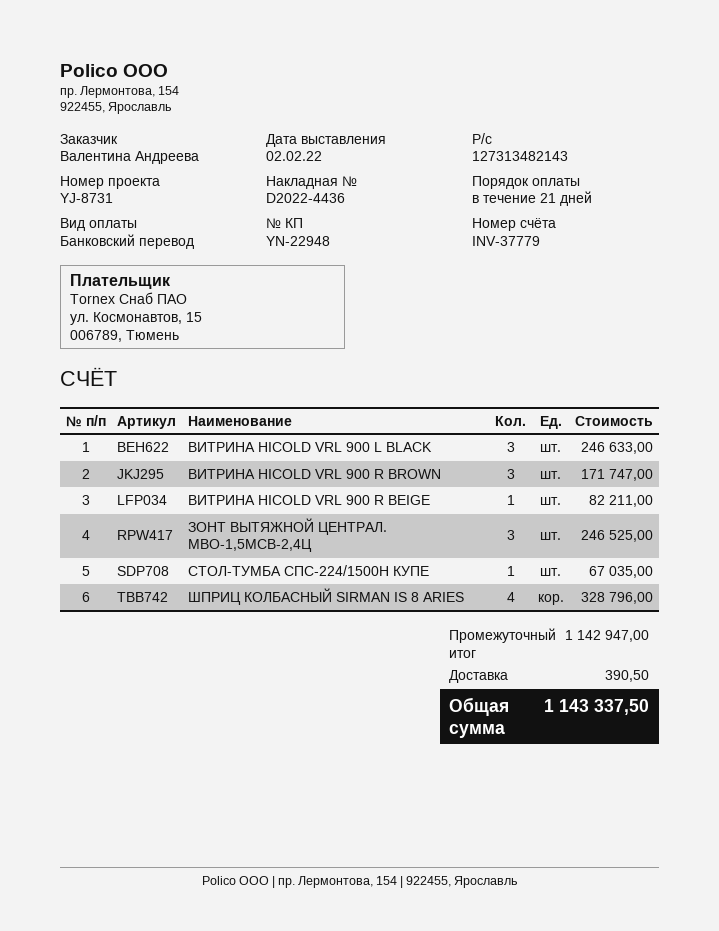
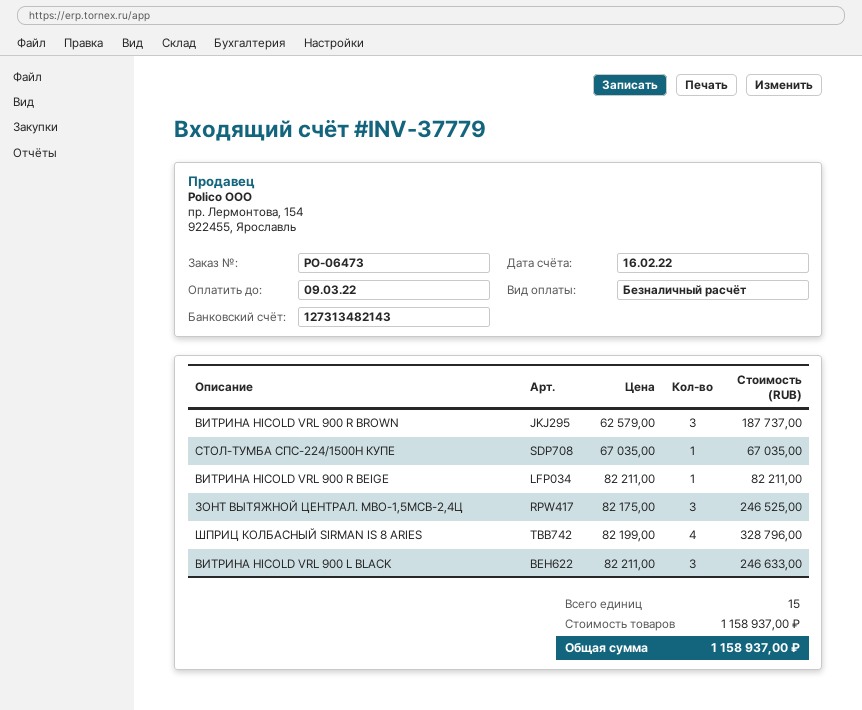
invoice date: 2022-02-02 -> 2022-02-16
ВИТРИНА HICOLD VRL 900 R BROWN: 3 for 171747.00 -> 3 for 187737.00
subtotal: 1142947.00 -> 1158937.00
shipping: 390.50 -> none
total: 1143337.50 -> 1158937.00

